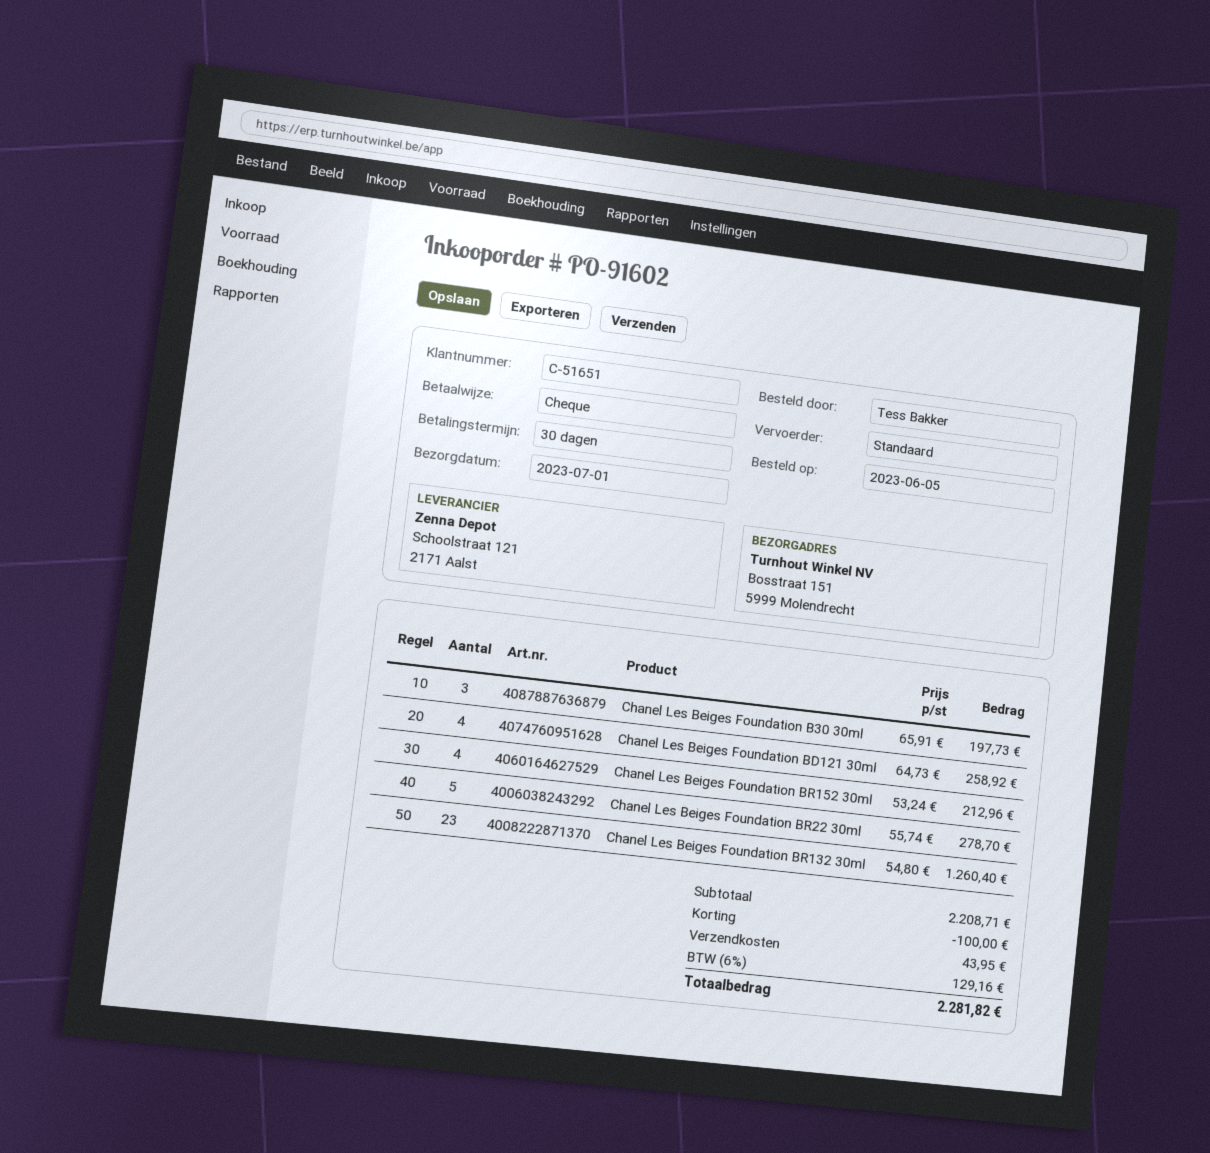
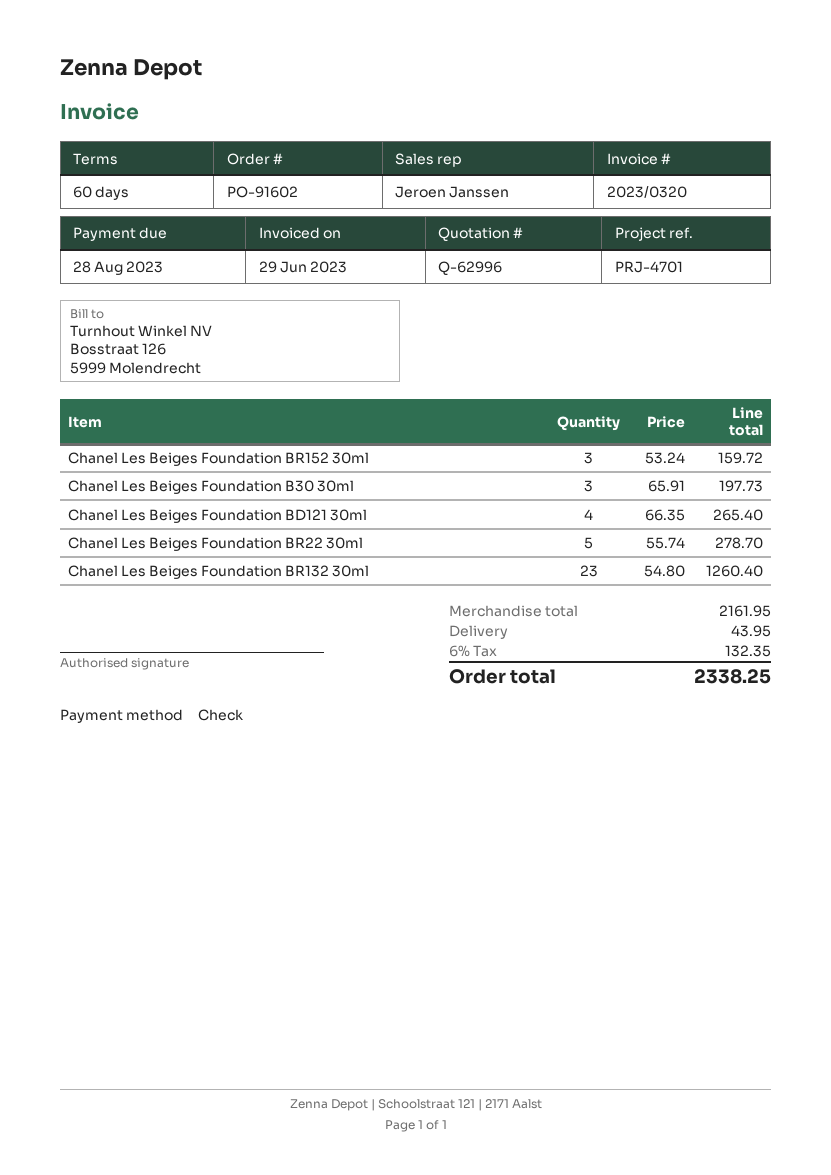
payment terms: 30 days -> 60 days
Chanel Les Beiges Foundation BD121 30ml: 4 x 64.73 = 258.92 -> 4 x 66.35 = 265.40
Chanel Les Beiges Foundation BR152 30ml: 4 x 53.24 = 212.96 -> 3 x 53.24 = 159.72
subtotal: 2208.71 -> 2161.95
discount: 100.00 -> none
tax: 6% = 129.16 -> 6% = 132.35
total: 2281.82 -> 2338.25

